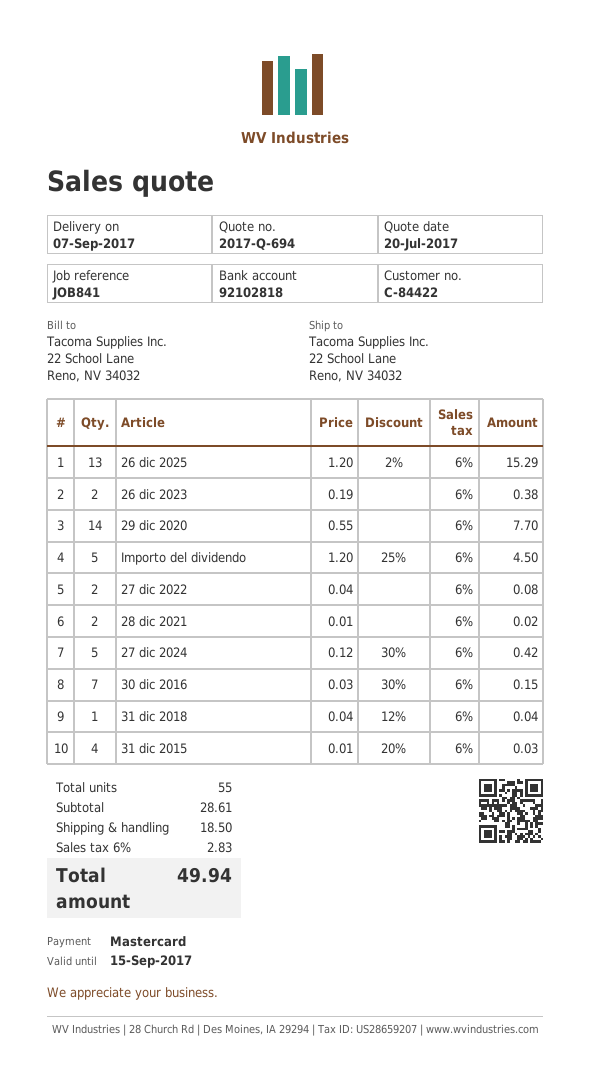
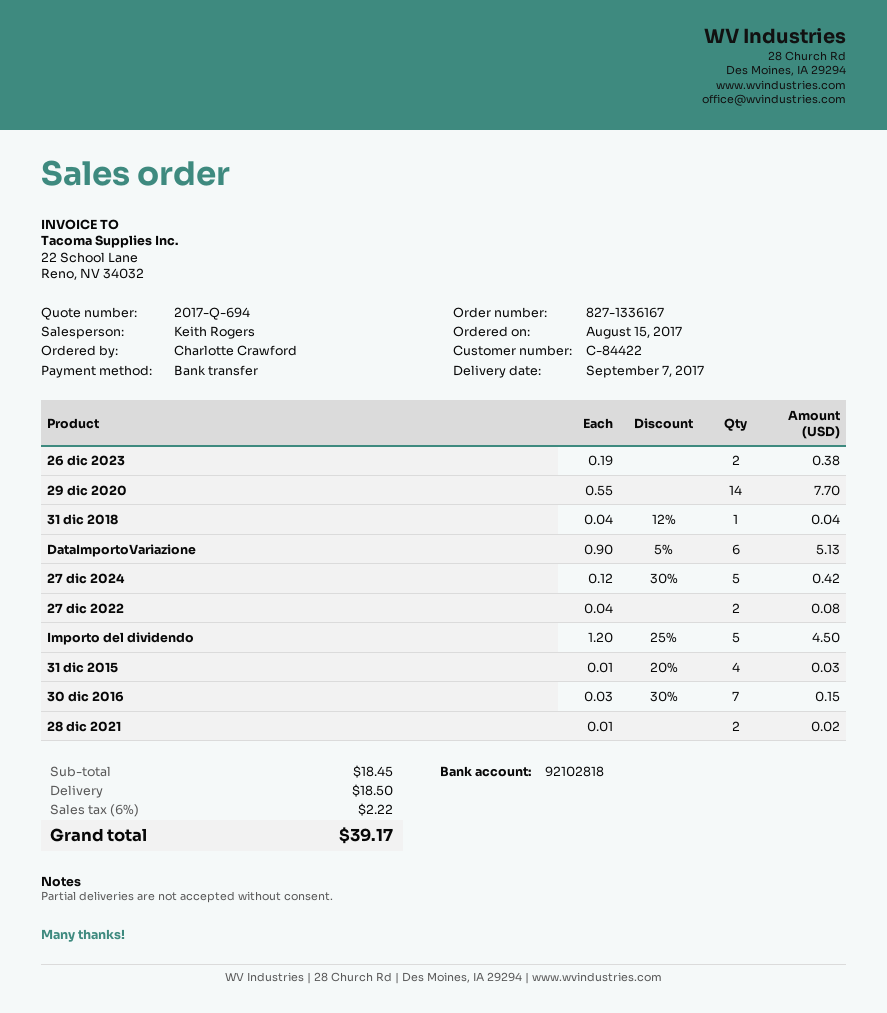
payment method: Mastercard -> bank transfer
26 dic 2025: 13 x 1.20 - 2% = 15.29 -> none
DataImportoVariazione: none -> 6 x 0.90 - 5% = 5.13
subtotal: 28.61 -> 18.45
tax: 6% = 2.83 -> 6% = 2.22
total: 49.94 -> 39.17

